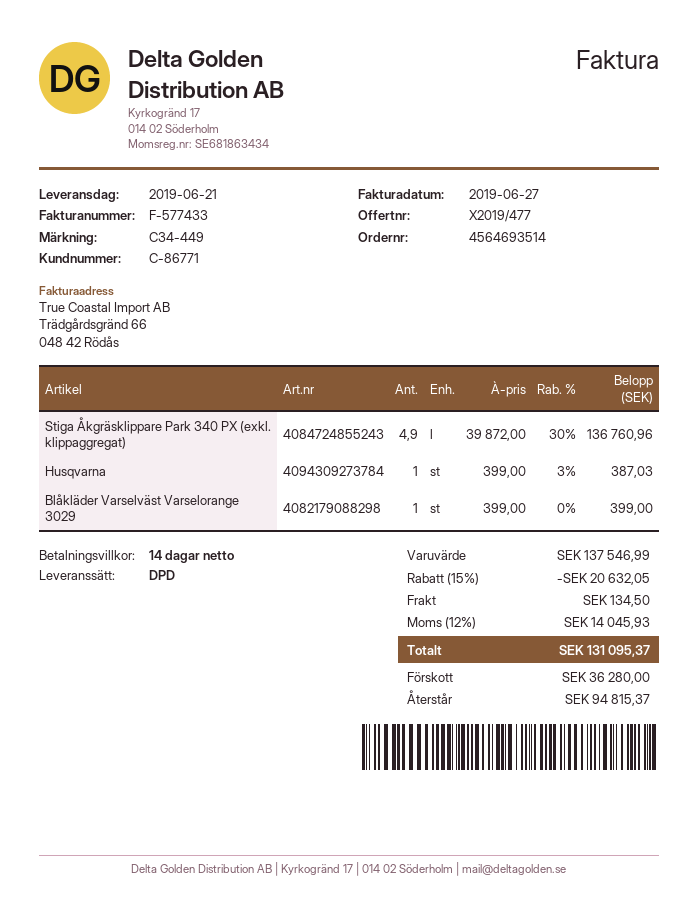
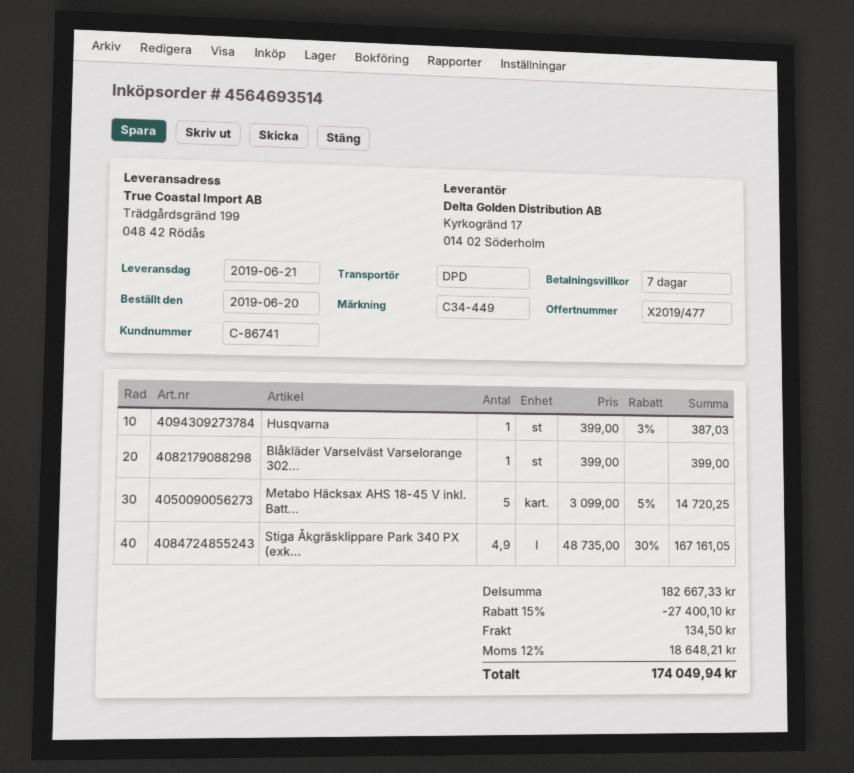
payment terms: 14 days -> 7 days
customer number: C-86771 -> C-86741
Stiga Åkgräsklippare Park 340 PX (exkl. klippaggregat): 4.9 x 39872.00 - 30% = 136760.96 -> 4.9 x 48735.00 - 30% = 167161.05
Metabo Häcksax AHS 18-45 V inkl. Batt...: none -> 5 x 3099.00 - 5% = 14720.25
subtotal: 137546.99 -> 182667.33
discount: 15% = 20632.05 -> 15% = 27400.10
tax: 12% = 14045.93 -> 12% = 18648.21
total: 131095.37 -> 174049.94

